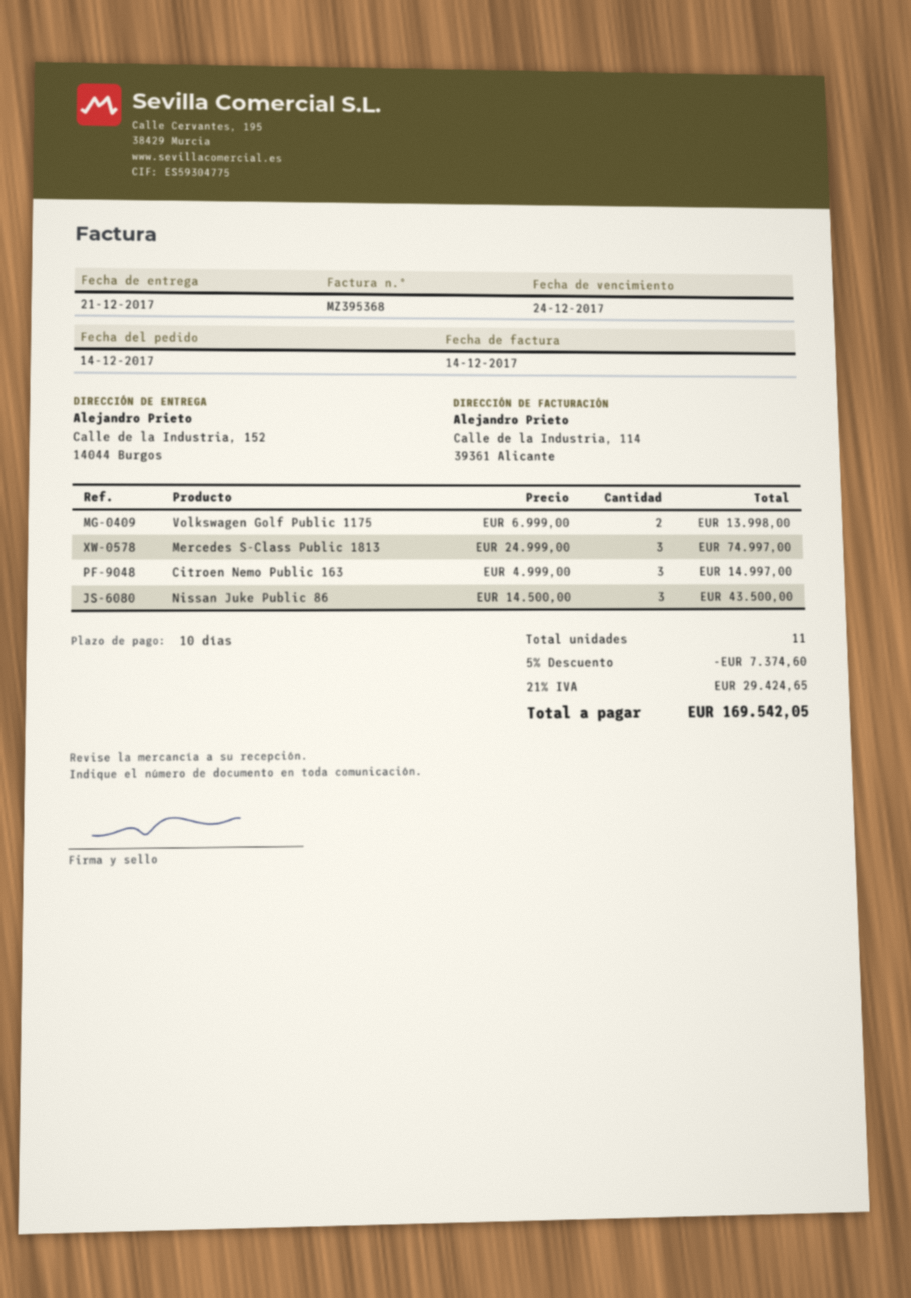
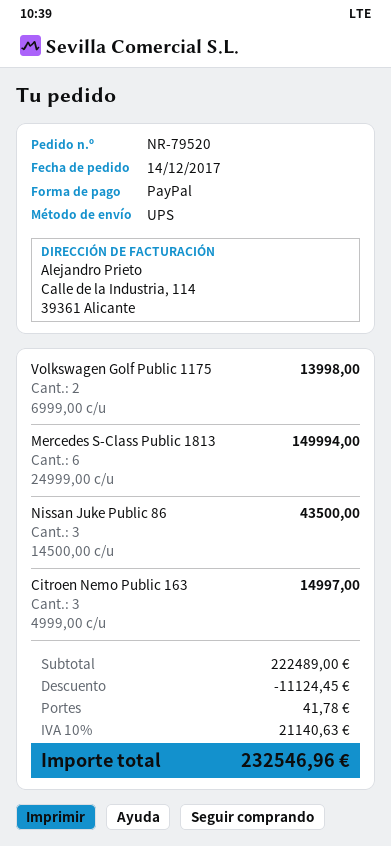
Mercedes S-Class Public 1813: 3 x 24999.00 = 74997.00 -> 6 x 24999.00 = 149994.00
discount: 7374.60 -> 11124.45
shipping: none -> 41.78
tax: 21% = 29424.65 -> 10% = 21140.63
total: 169542.05 -> 232546.96

